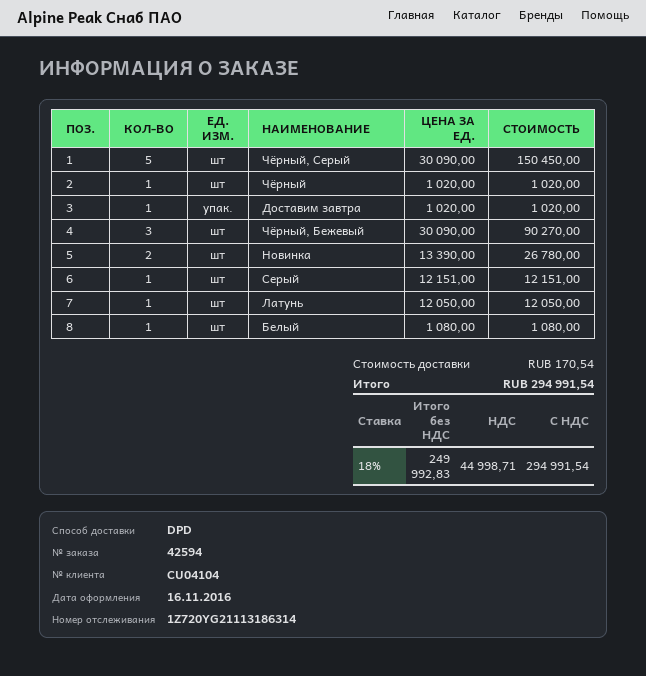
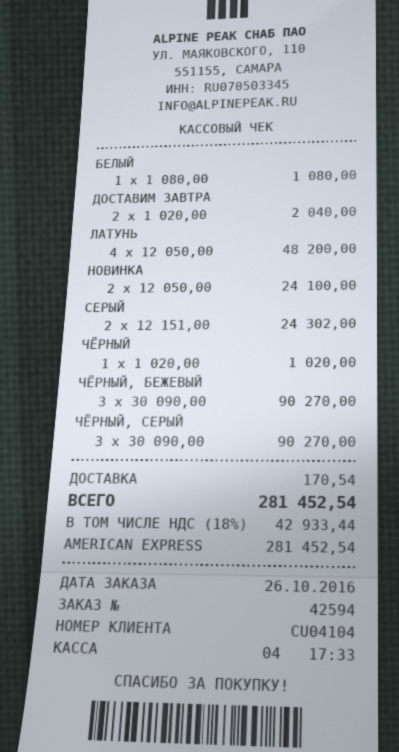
order date: 2016-11-16 -> 2016-10-26
Чёрный, Серый: 5 x 30090.00 = 150450.00 -> 3 x 30090.00 = 90270.00
Доставим завтра: 1 x 1020.00 = 1020.00 -> 2 x 1020.00 = 2040.00
Новинка: 2 x 13390.00 = 26780.00 -> 2 x 12050.00 = 24100.00
Серый: 1 x 12151.00 = 12151.00 -> 2 x 12151.00 = 24302.00
Латунь: 1 x 12050.00 = 12050.00 -> 4 x 12050.00 = 48200.00
tax: 18% = 44998.71 -> 18% = 42933.44
total: 294991.54 -> 281452.54

